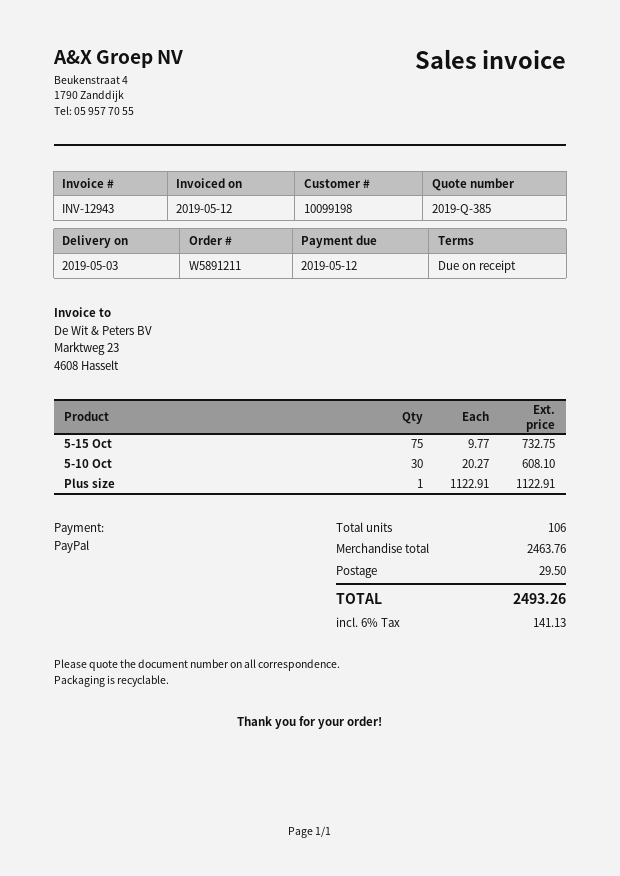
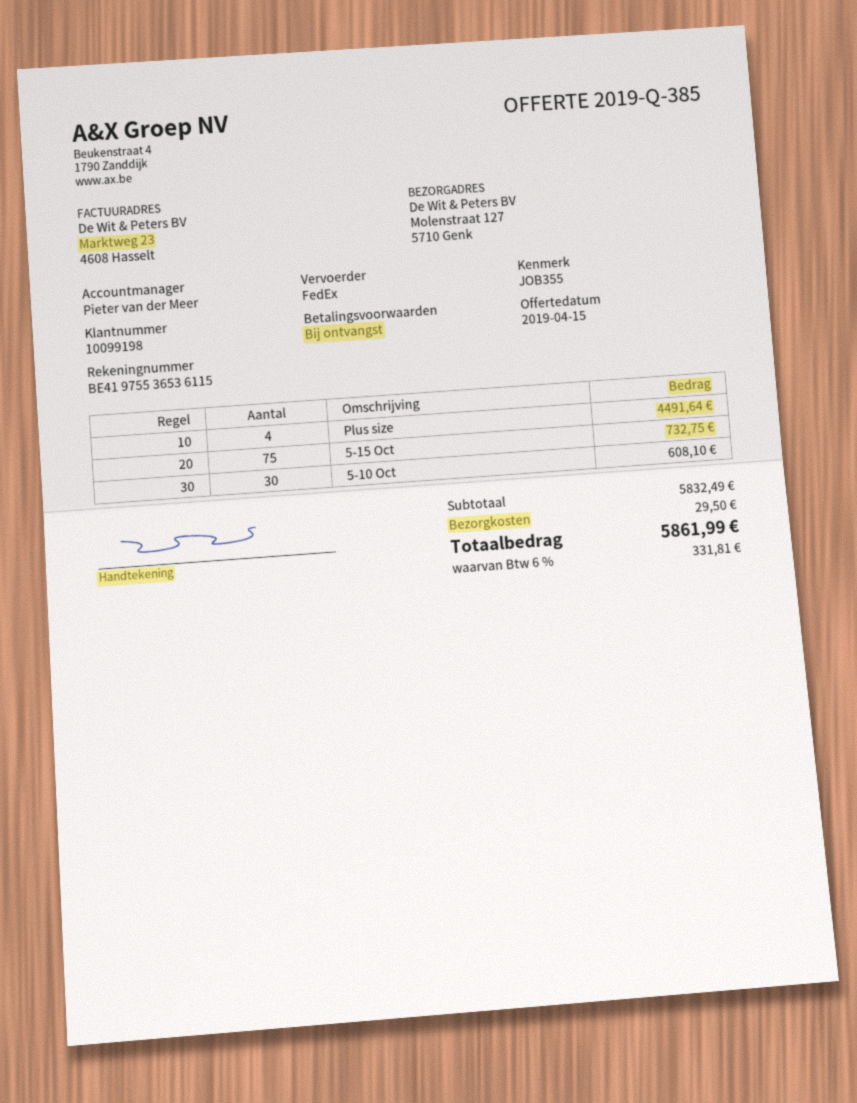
Plus size: 1 for 1122.91 -> 4 for 4491.64
subtotal: 2463.76 -> 5832.49
tax: 6% = 141.13 -> 6% = 331.81
total: 2493.26 -> 5861.99

